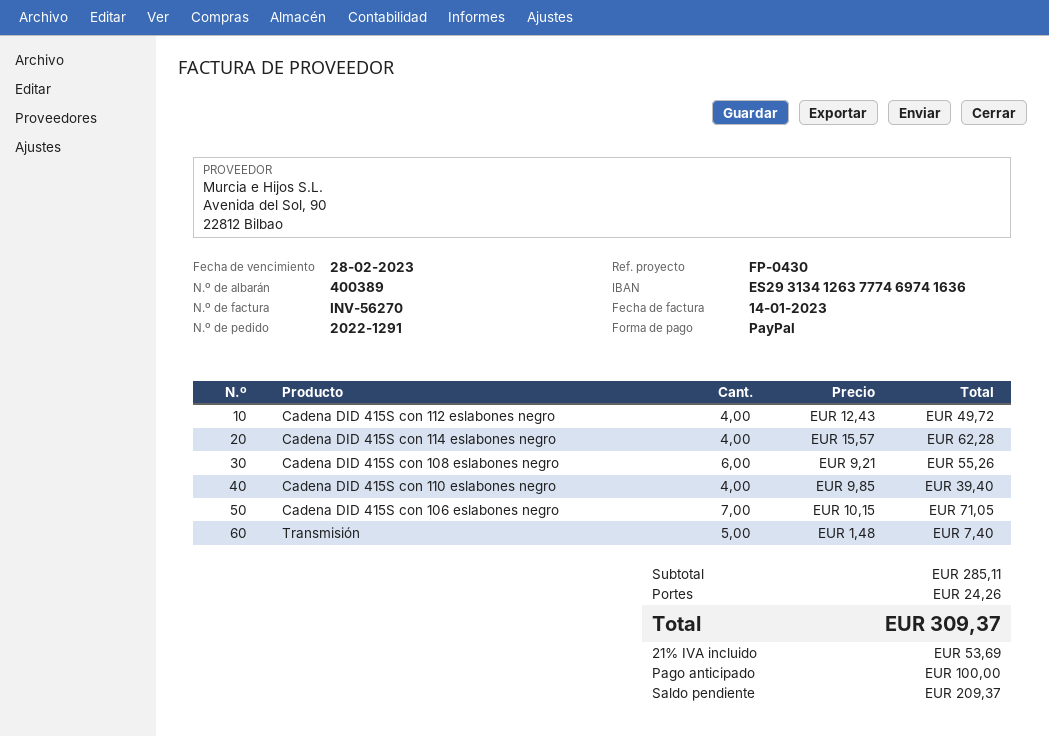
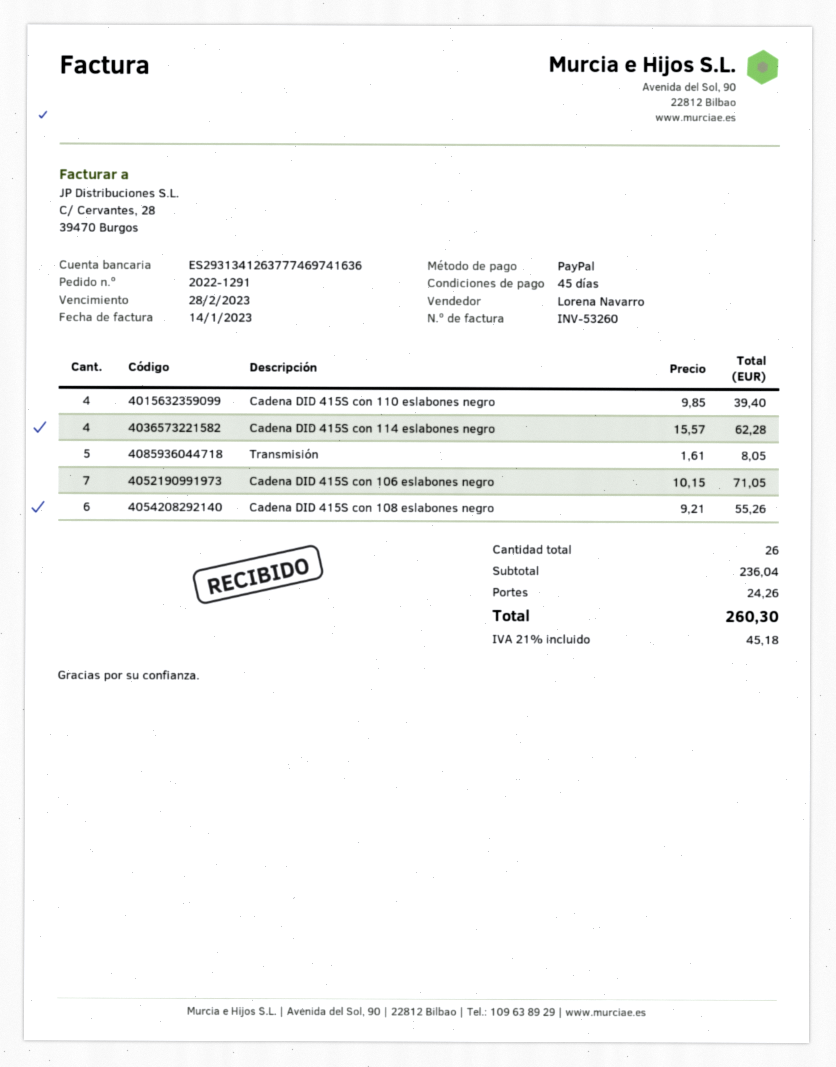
invoice number: INV-56270 -> INV-53260
Cadena DID 415S con 112 eslabones negro: 4 x 12.43 = 49.72 -> none
Transmisión: 5 x 1.48 = 7.40 -> 5 x 1.61 = 8.05
subtotal: 285.11 -> 236.04
tax: 21% = 53.69 -> 21% = 45.18
total: 309.37 -> 260.30

